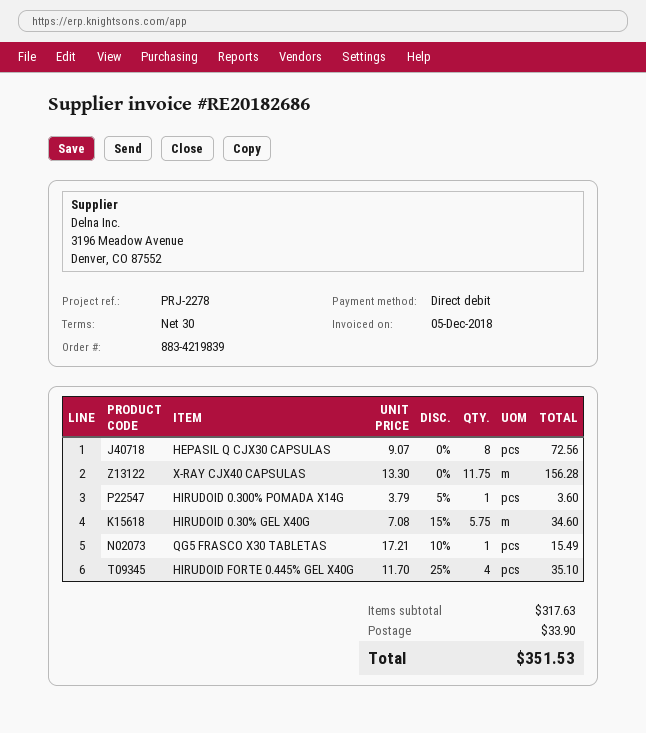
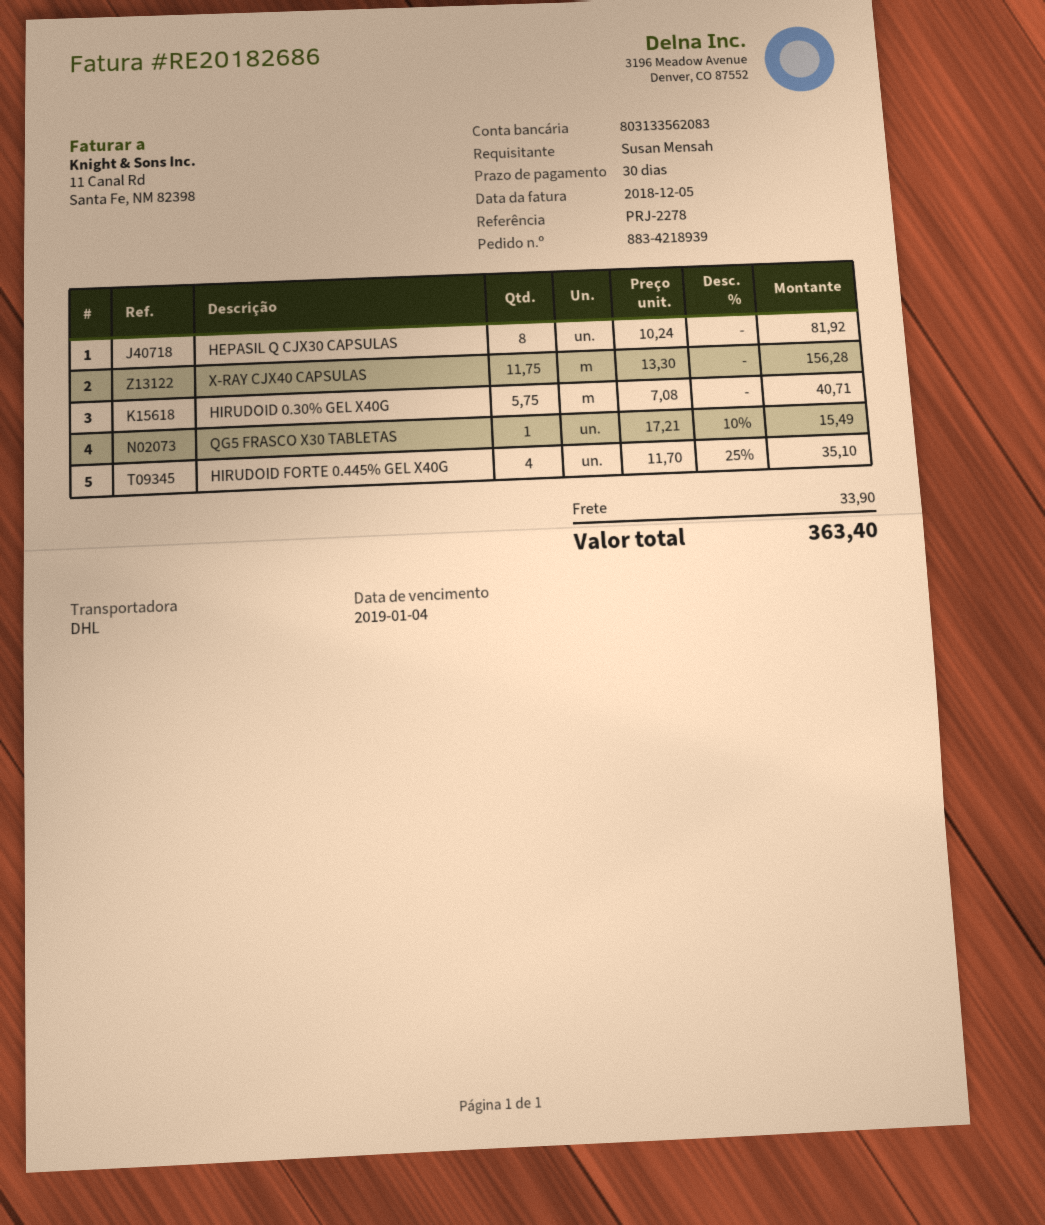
order number: 883-4219839 -> 883-4218939
HEPASIL Q CJX30 CAPSULAS: 8 x 9.07 = 72.56 -> 8 x 10.24 = 81.92
HIRUDOID 0.300% POMADA X14G: 1 x 3.79 - 5% = 3.60 -> none
HIRUDOID 0.30% GEL X40G: 5.75 x 7.08 - 15% = 34.60 -> 5.75 x 7.08 = 40.71
total: 351.53 -> 363.40

